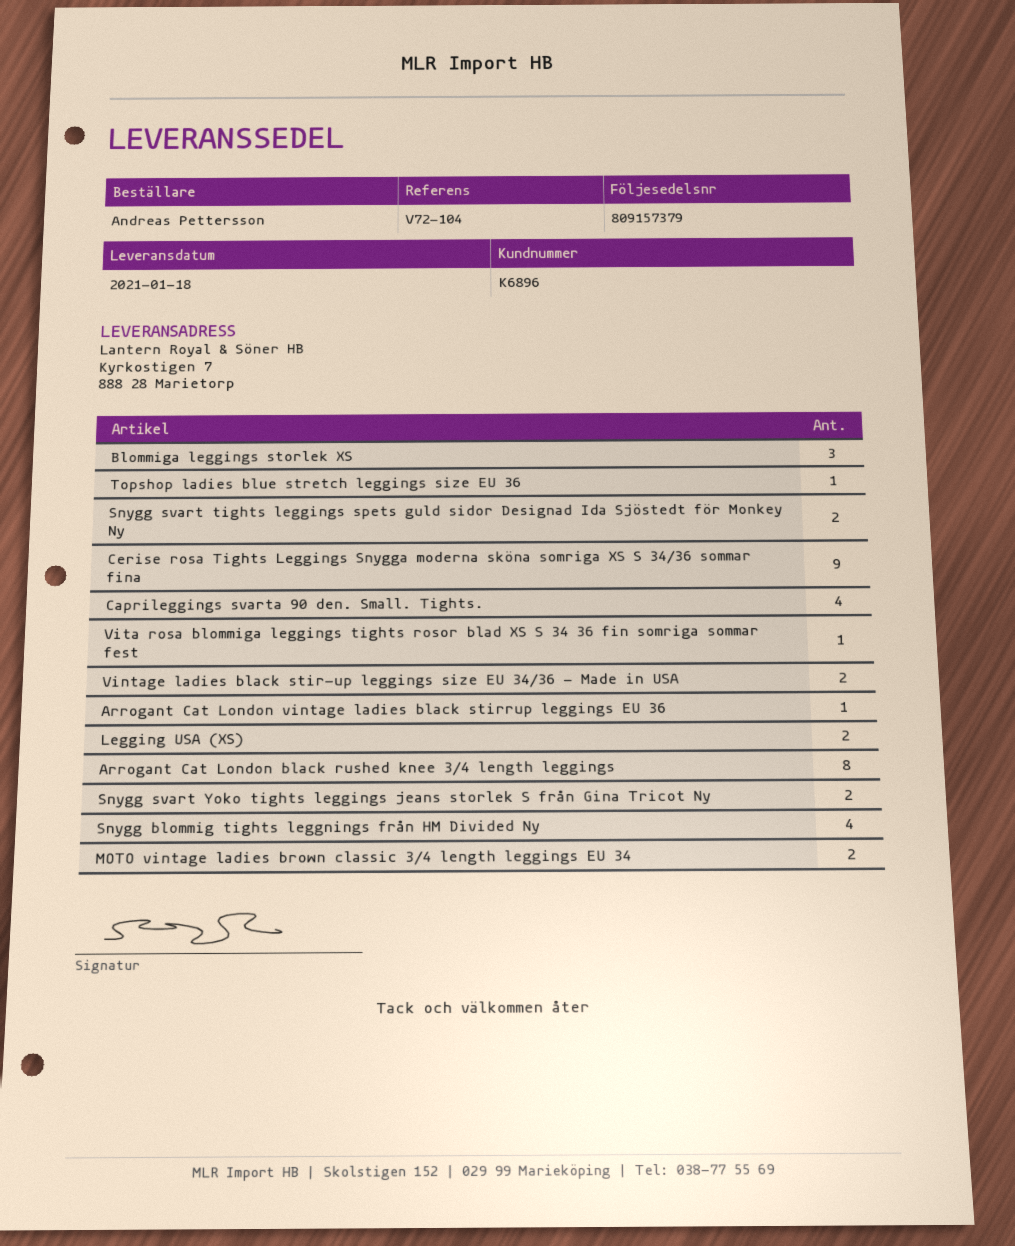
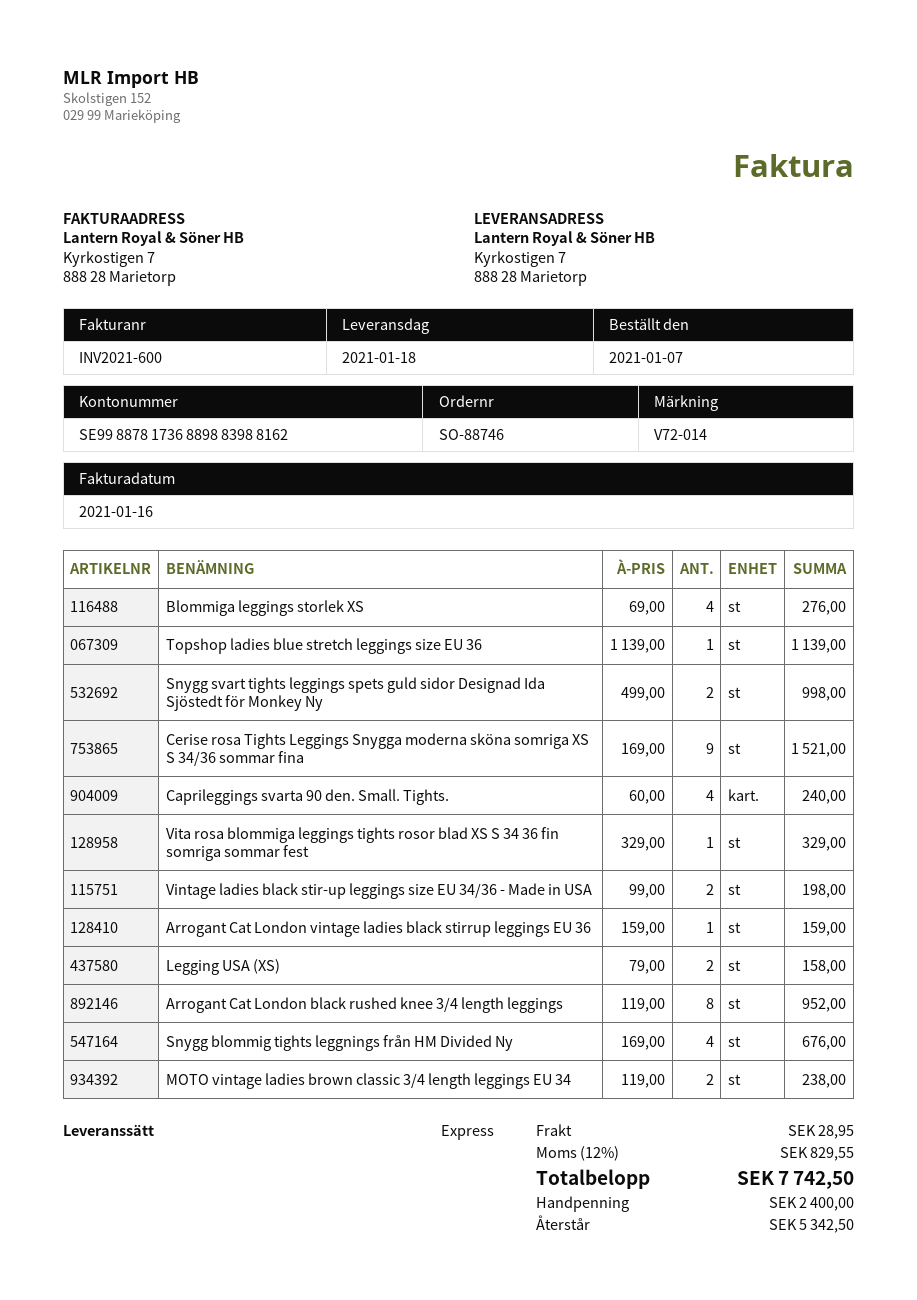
reference: V72-104 -> V72-014
Blommiga leggings storlek XS: 3 -> 4
Snygg svart Yoko tights leggings jeans storlek S från Gina Tricot Ny: 2 -> none

